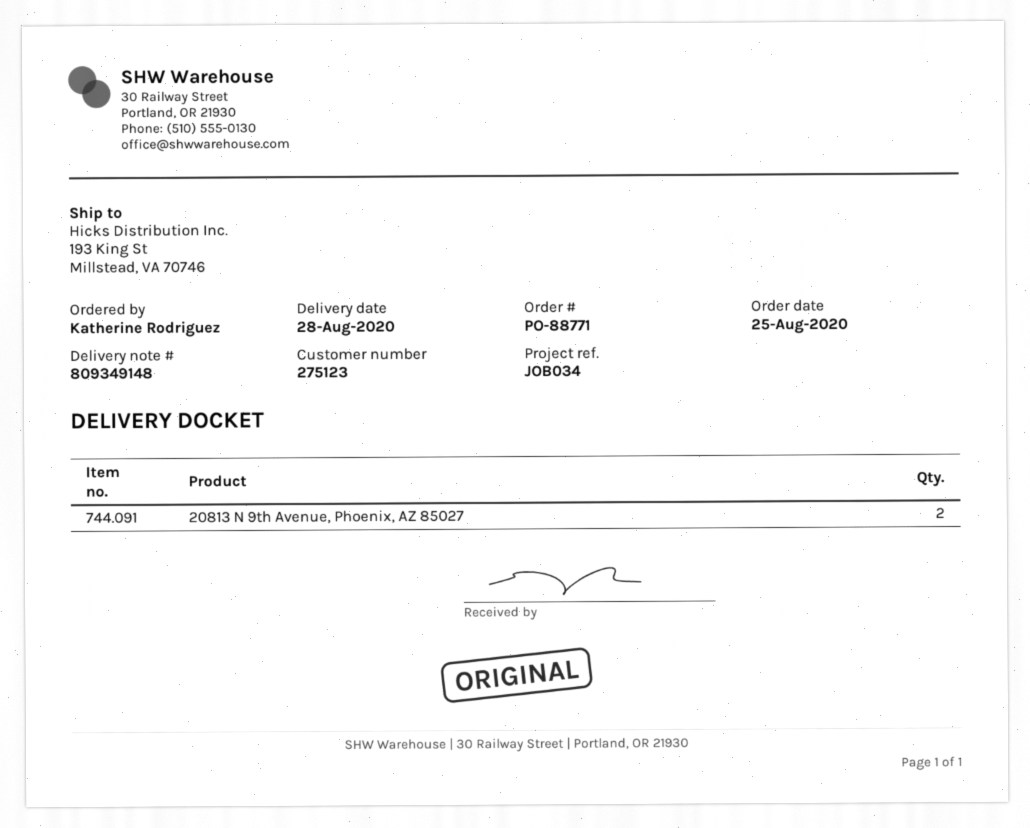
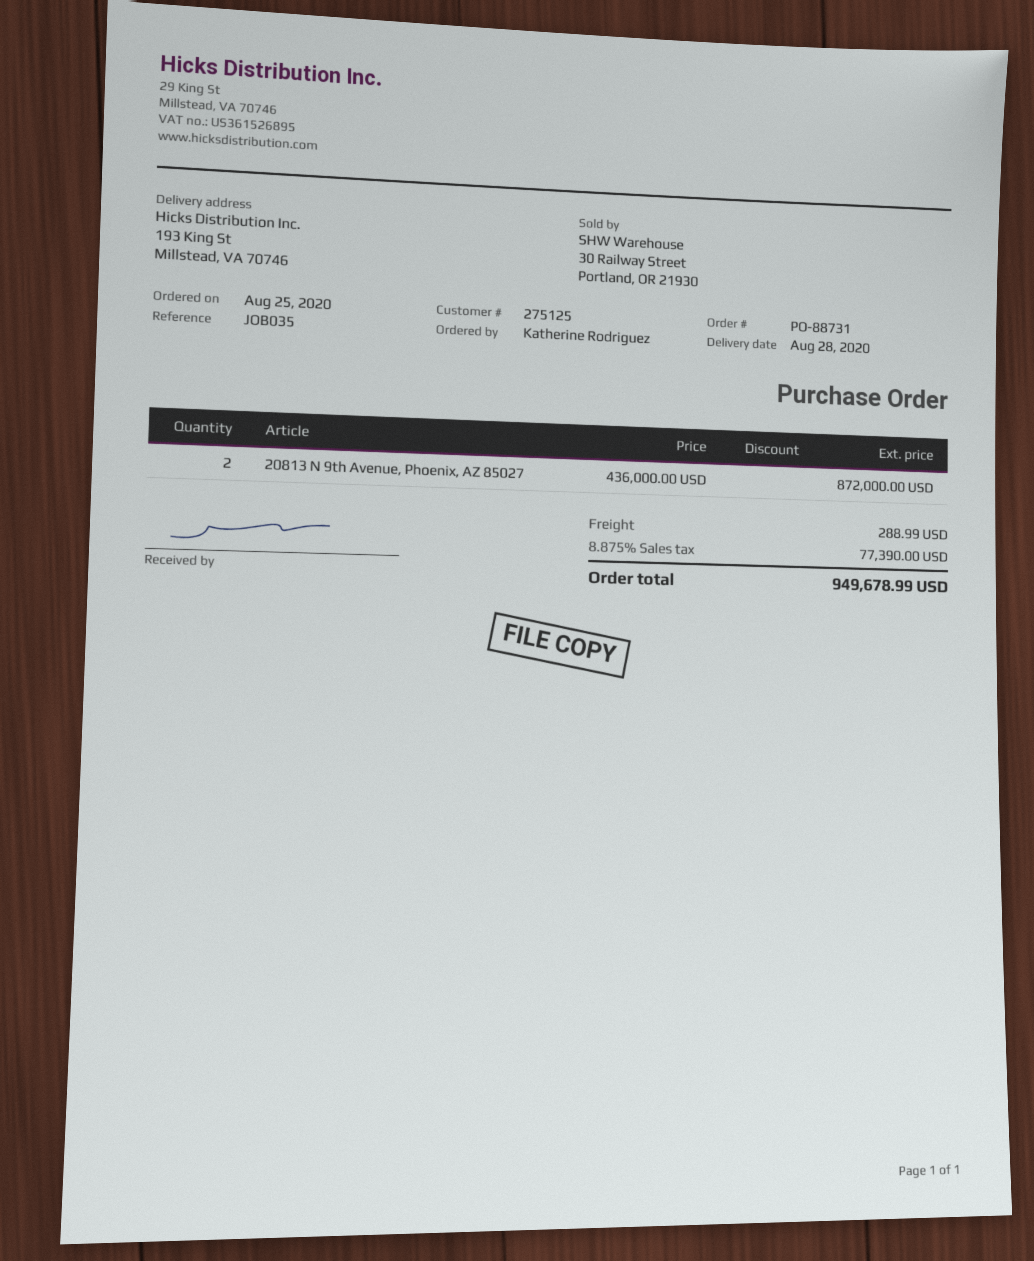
order number: PO-88771 -> PO-88731
customer number: 275123 -> 275125
reference: JOB034 -> JOB035

